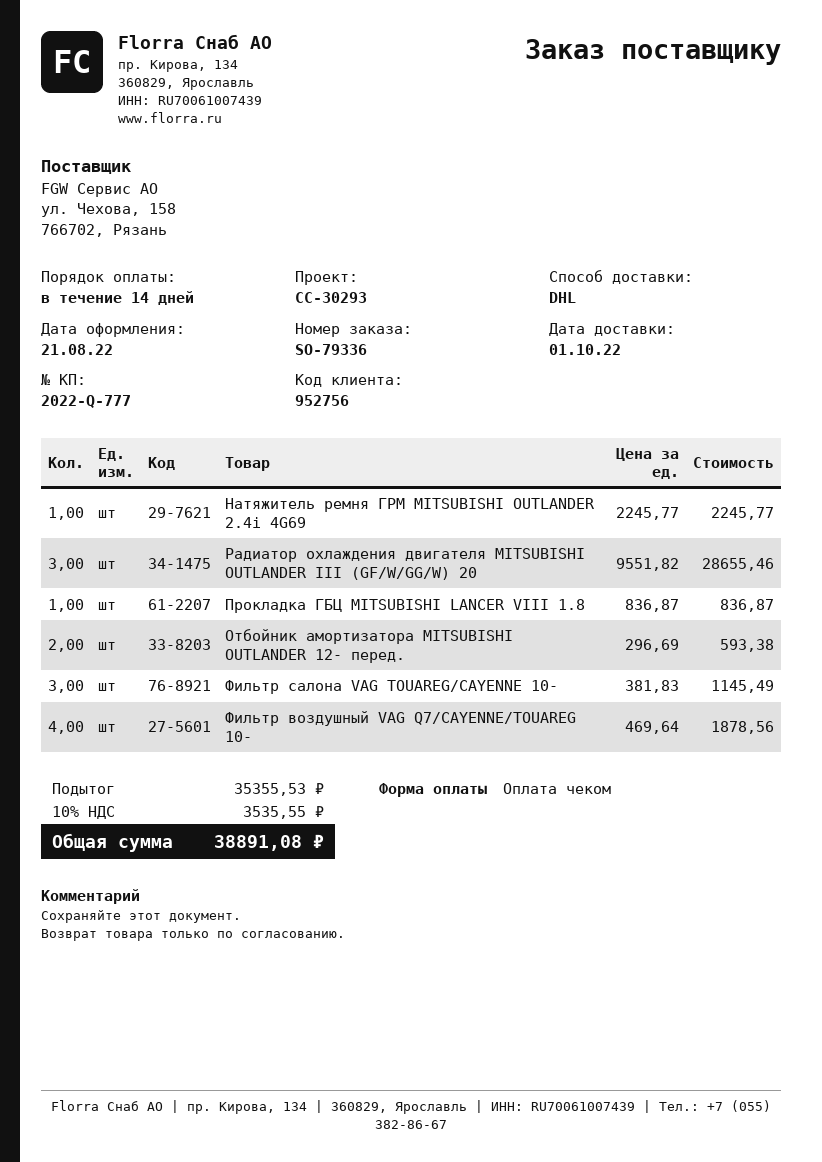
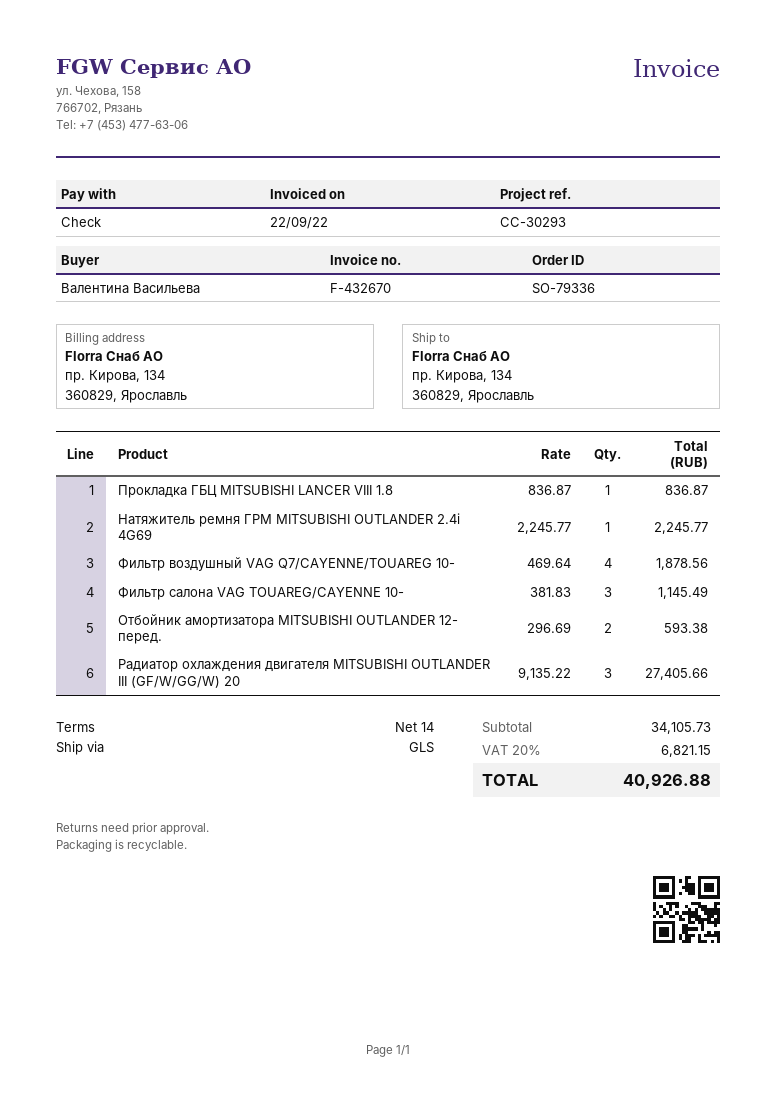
shipping method: DHL -> GLS
Радиатор охлаждения двигателя MITSUBISHI OUTLANDER III (GF/W/GG/W) 20: 3 x 9551.82 = 28655.46 -> 3 x 9135.22 = 27405.66
subtotal: 35355.53 -> 34105.73
tax: 10% = 3535.55 -> 20% = 6821.15
total: 38891.08 -> 40926.88

